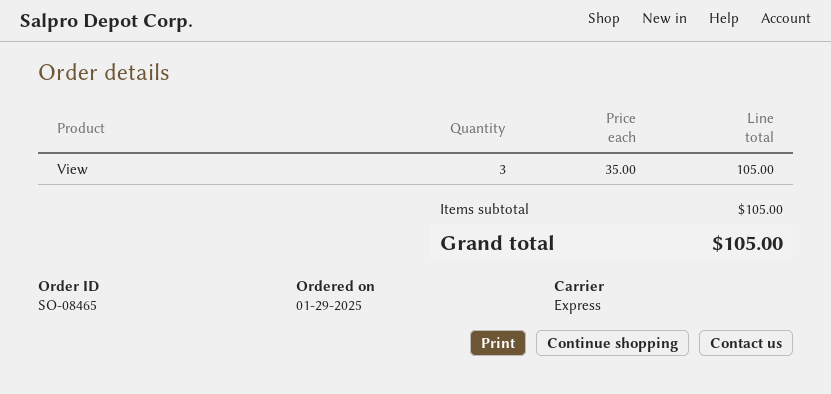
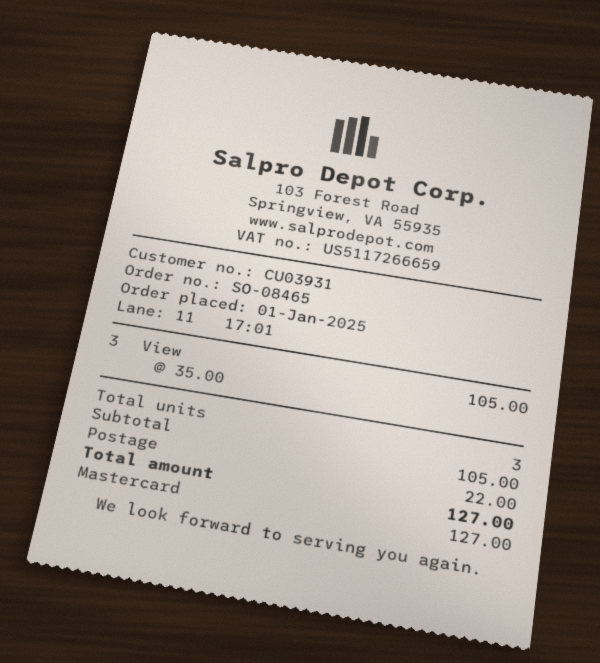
order date: 2025-01-29 -> 2025-01-01
shipping: none -> 22.00
total: 105.00 -> 127.00

